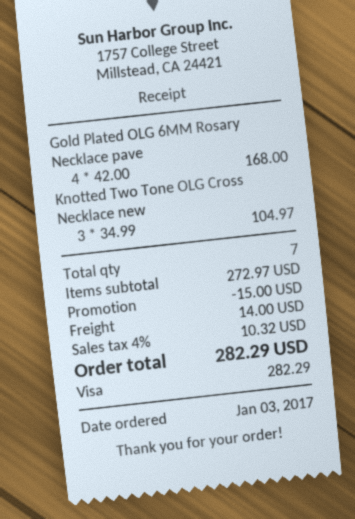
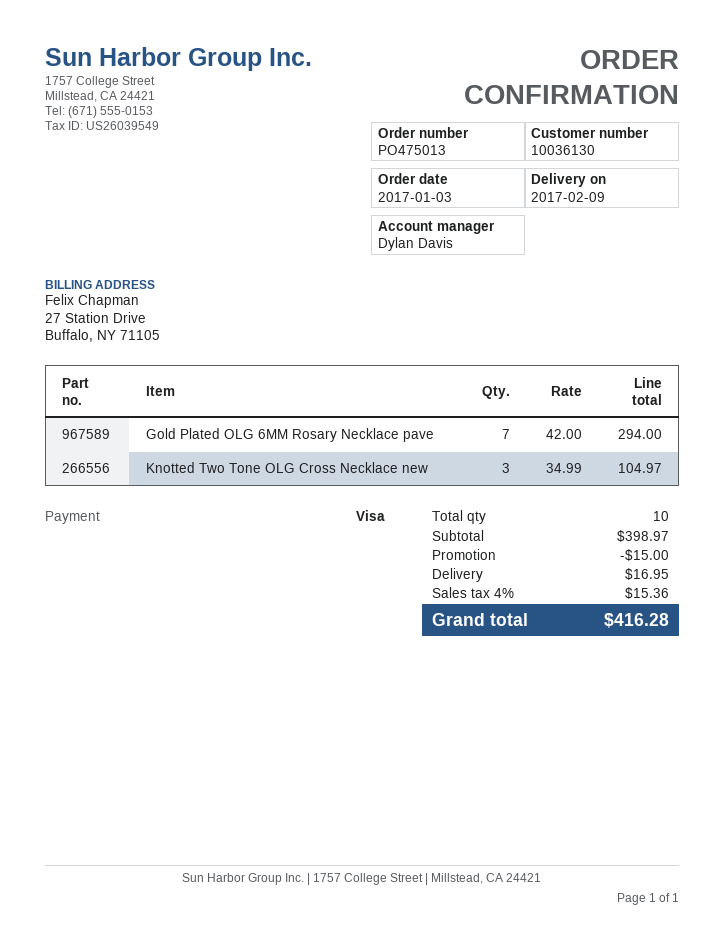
Gold Plated OLG 6MM Rosary Necklace pave: 4 x 42.00 = 168.00 -> 7 x 42.00 = 294.00
total quantity: 7 -> 10
subtotal: 272.97 -> 398.97
shipping: 14.00 -> 16.95
tax: 4% = 10.32 -> 4% = 15.36
total: 282.29 -> 416.28

